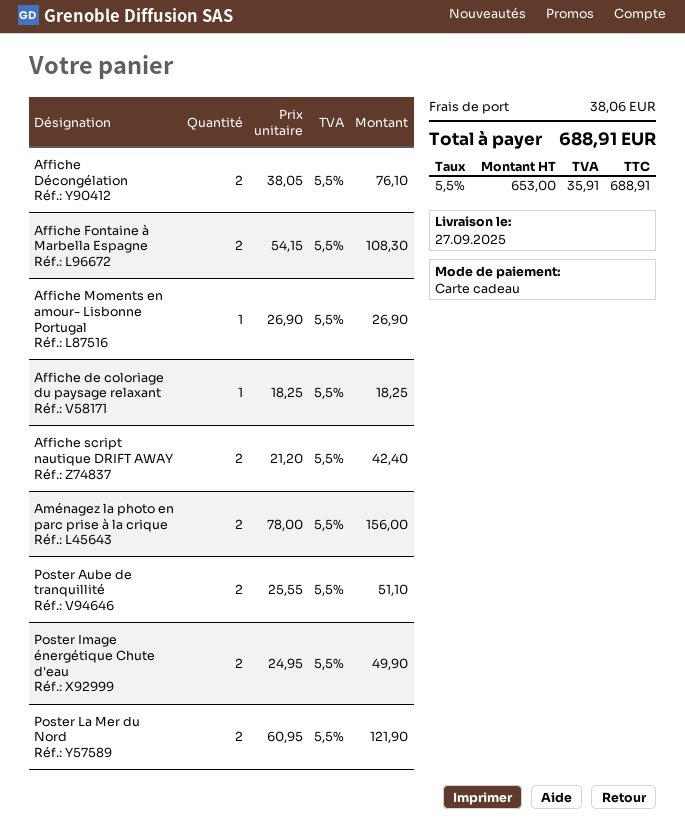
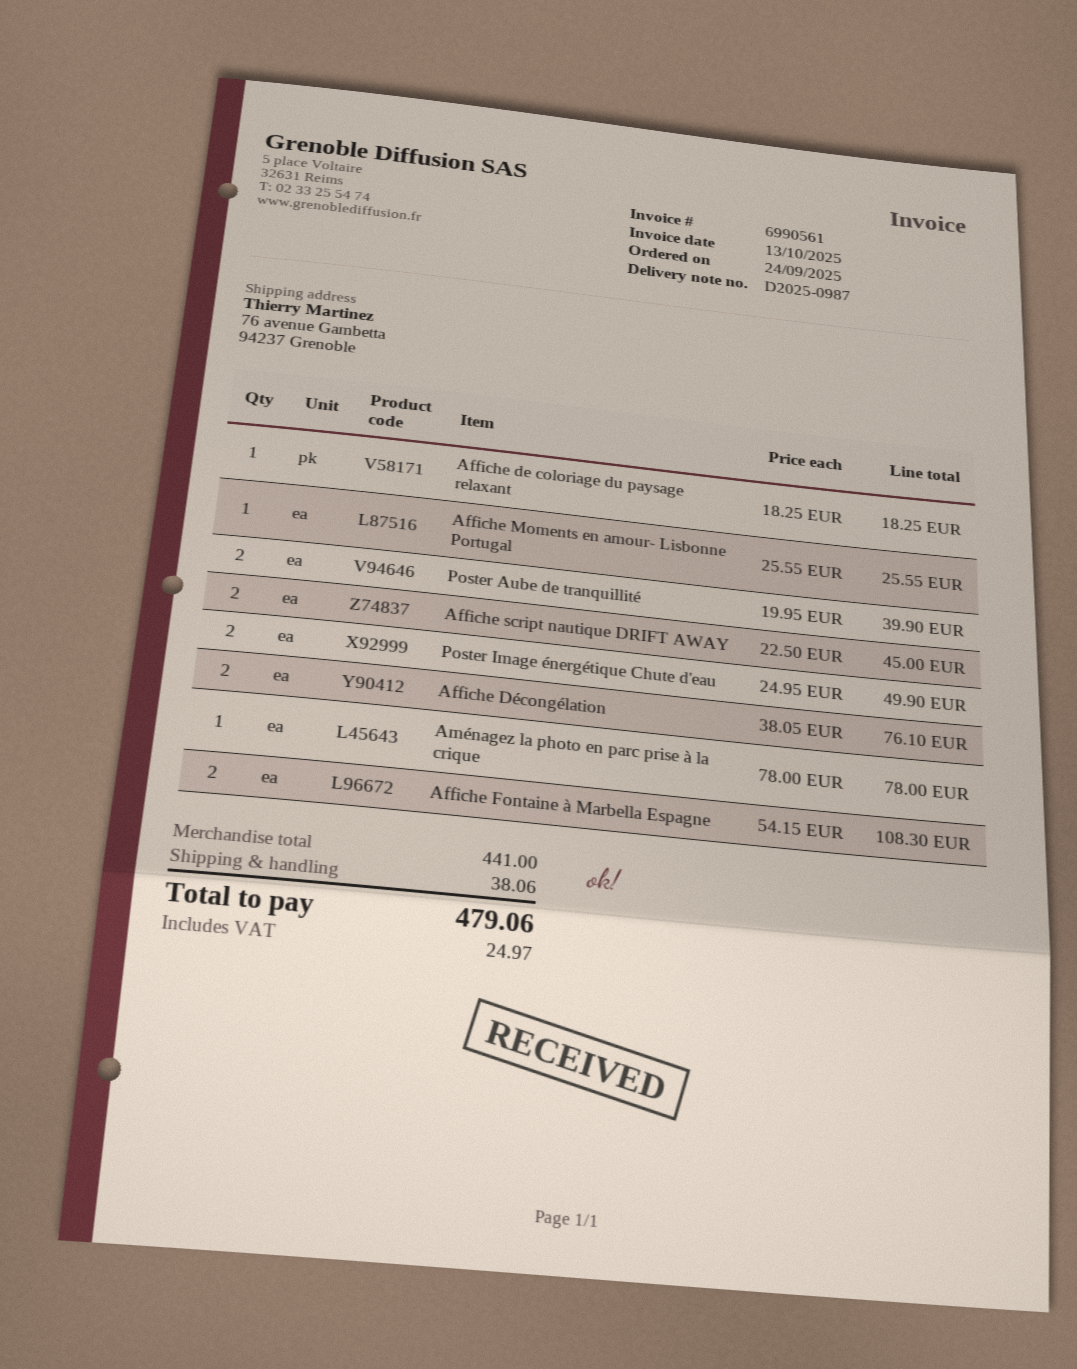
Affiche Moments en amour- Lisbonne Portugal: 1 x 26.90 = 26.90 -> 1 x 25.55 = 25.55
Affiche script nautique DRIFT AWAY: 2 x 21.20 = 42.40 -> 2 x 22.50 = 45.00
Aménagez la photo en parc prise à la crique: 2 x 78.00 = 156.00 -> 1 x 78.00 = 78.00
Poster Aube de tranquillité: 2 x 25.55 = 51.10 -> 2 x 19.95 = 39.90
Poster La Mer du Nord: 2 x 60.95 = 121.90 -> none
tax: 35.91 -> 24.97
total: 688.91 -> 479.06

